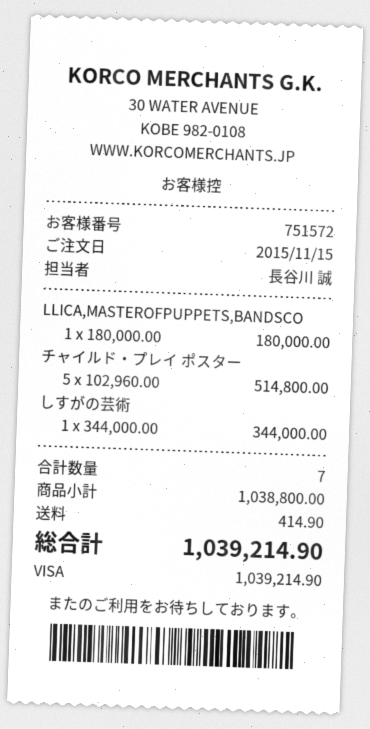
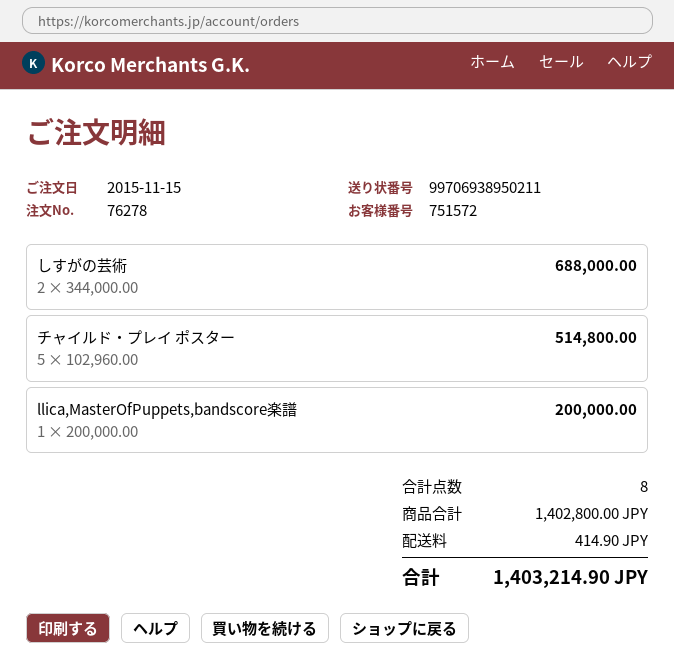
LLICA,MASTEROFPUPPETS,BANDSCO: 1 x 180000.00 = 180000.00 -> 1 x 200000.00 = 200000.00
しすがの芸術: 1 x 344000.00 = 344000.00 -> 2 x 344000.00 = 688000.00
total quantity: 7 -> 8
subtotal: 1038800.00 -> 1402800.00
total: 1039214.90 -> 1403214.90

